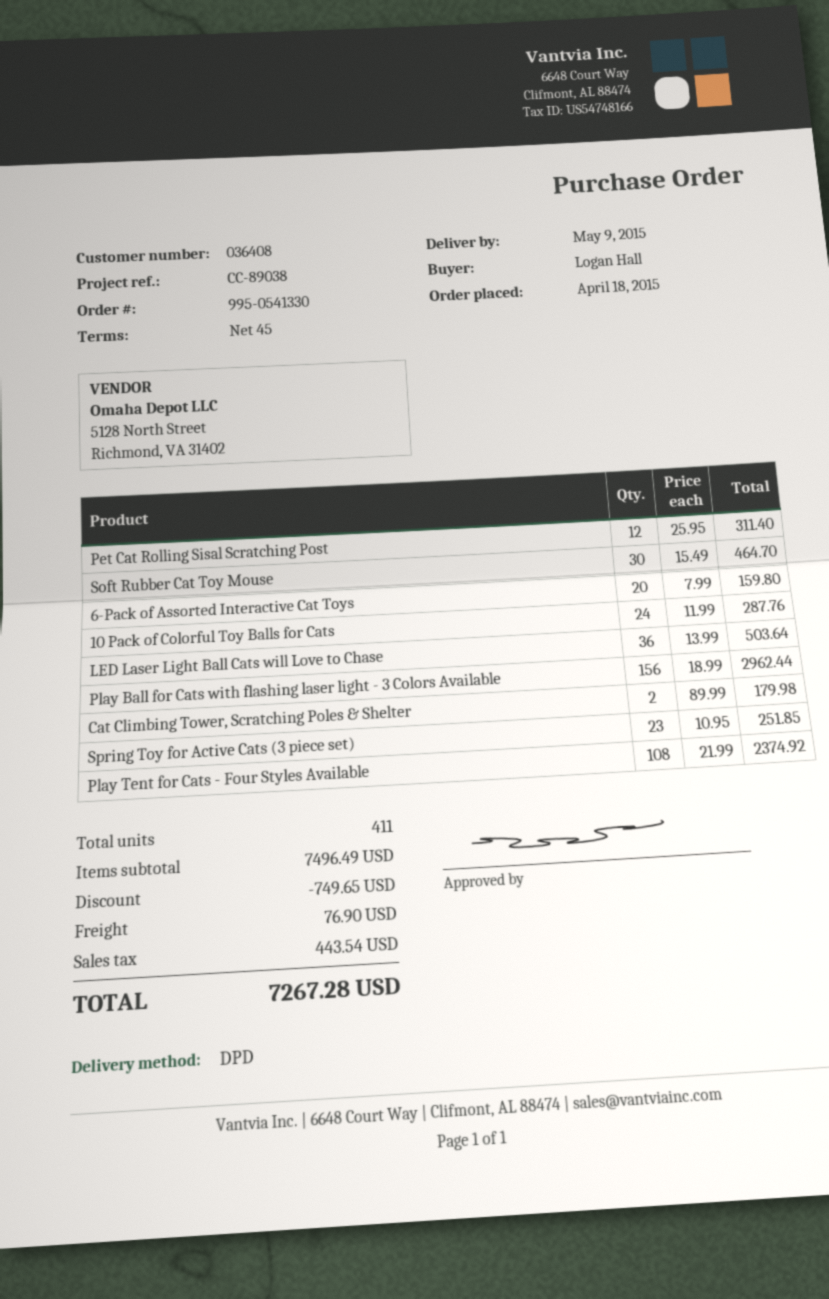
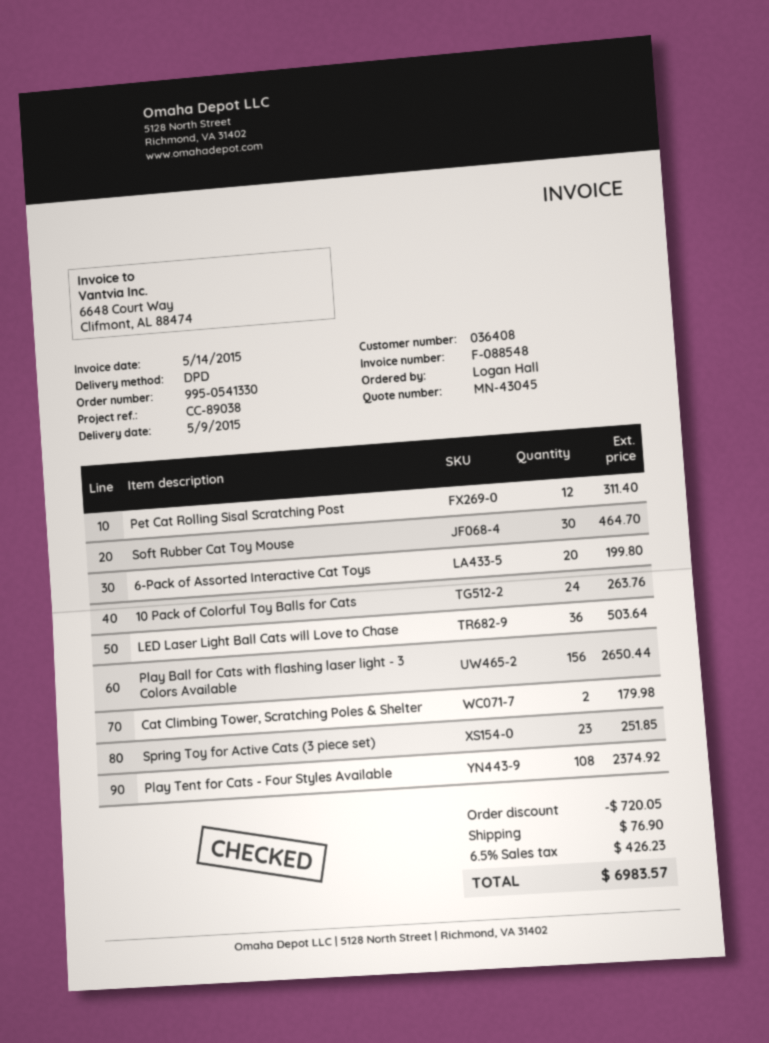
6-Pack of Assorted Interactive Cat Toys: 20 for 159.80 -> 20 for 199.80
10 Pack of Colorful Toy Balls for Cats: 24 for 287.76 -> 24 for 263.76
Play Ball for Cats with flashing laser light - 3 Colors Available: 156 for 2962.44 -> 156 for 2650.44
discount: 749.65 -> 720.05
tax: 443.54 -> 426.23
total: 7267.28 -> 6983.57

